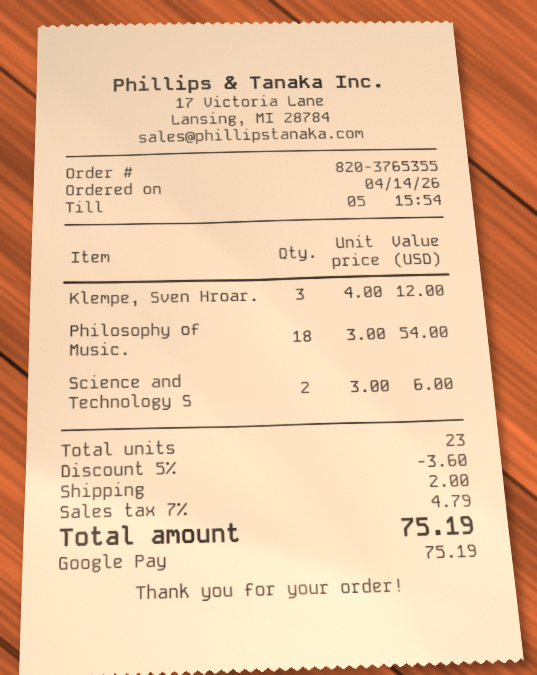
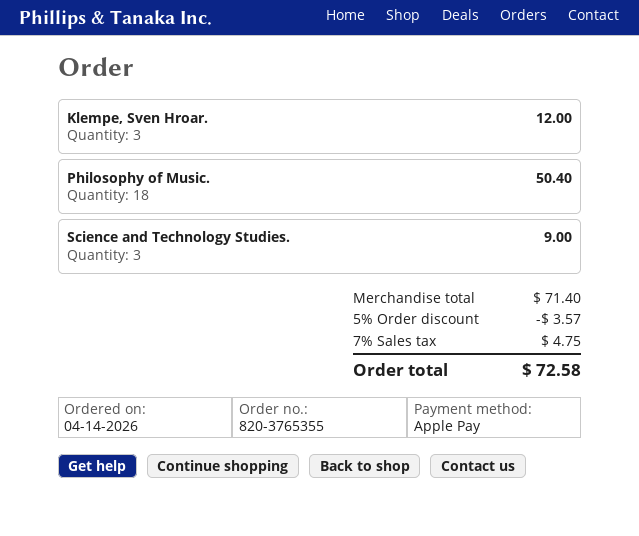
payment method: Google Pay -> Apple Pay
Philosophy of Music.: 18 for 54.00 -> 18 for 50.40
Science and Technology S: 2 for 6.00 -> 3 for 9.00
discount: 5% = 3.60 -> 5% = 3.57
shipping: 2.00 -> none
tax: 7% = 4.79 -> 7% = 4.75
total: 75.19 -> 72.58

